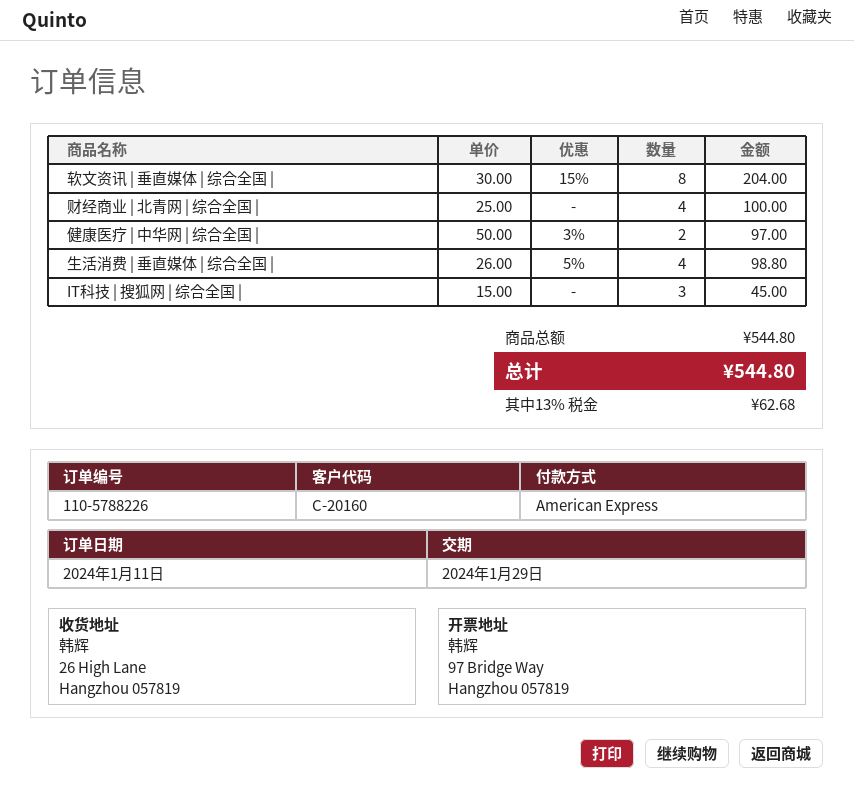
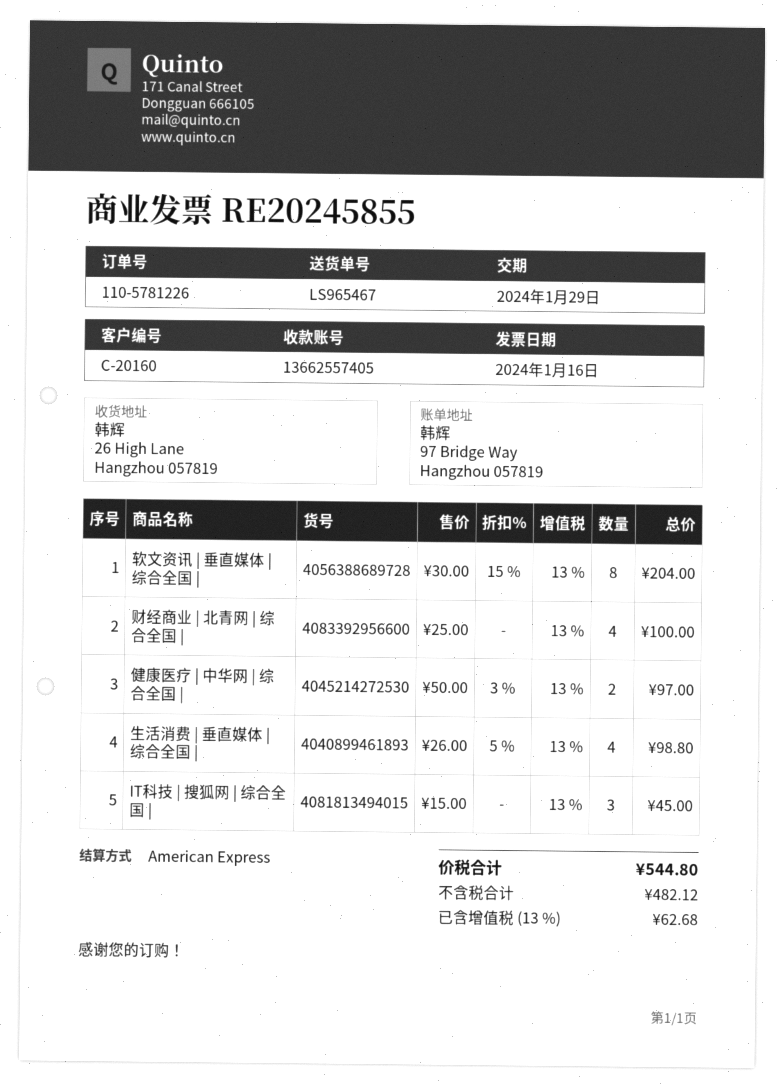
order number: 110-5788226 -> 110-5781226

